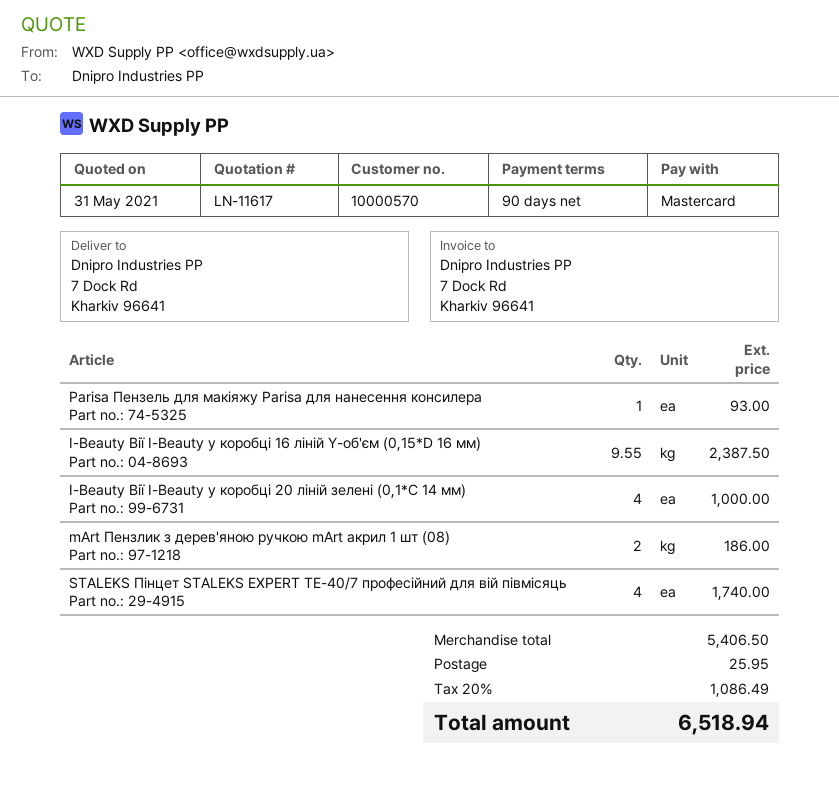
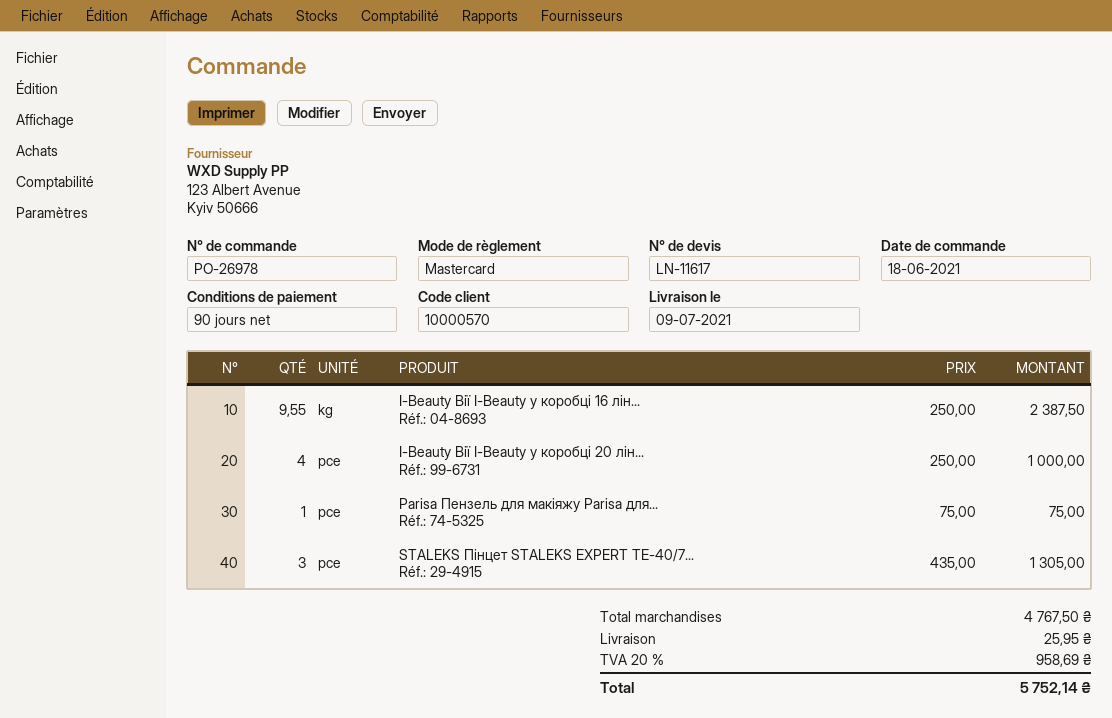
Parisa Пензель для макіяжу Parisa для нанесення консилера: 1 for 93.00 -> 1 for 75.00
mArt Пензлик з дерев'яною ручкою mArt акрил 1 шт (08): 2 for 186.00 -> none
STALEKS Пінцет STALEKS EXPERT TE-40/7 професійний для вій півмісяць: 4 for 1740.00 -> 3 for 1305.00
subtotal: 5406.50 -> 4767.50
tax: 20% = 1086.49 -> 20% = 958.69
total: 6518.94 -> 5752.14

